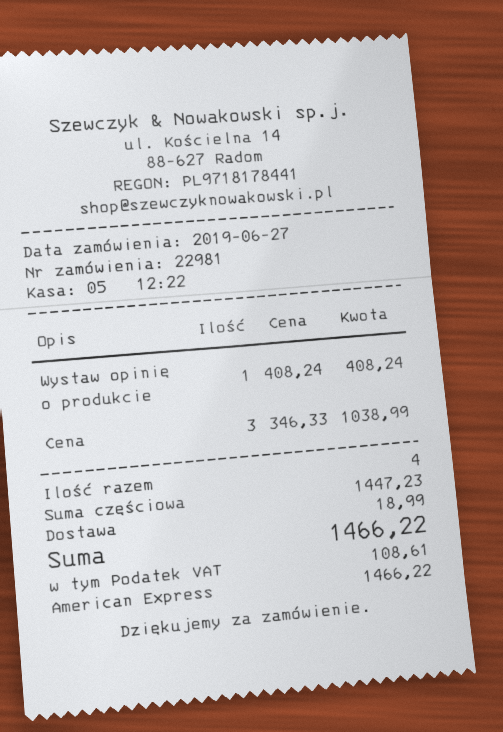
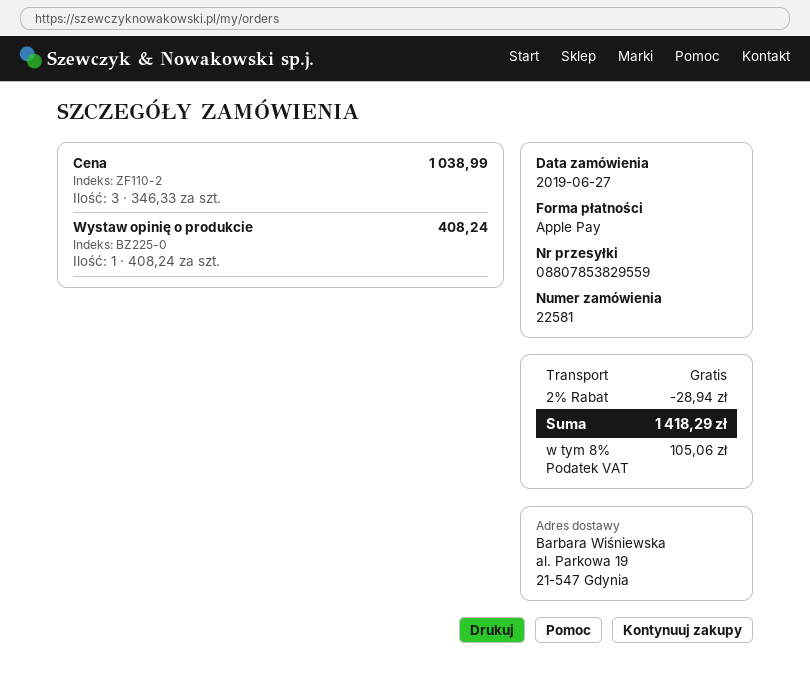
order number: 22981 -> 22581
payment method: American Express -> Apple Pay
discount: none -> 2% = 28.94
shipping: 18.99 -> 0.00
tax: 108.61 -> 105.06
total: 1466.22 -> 1418.29

